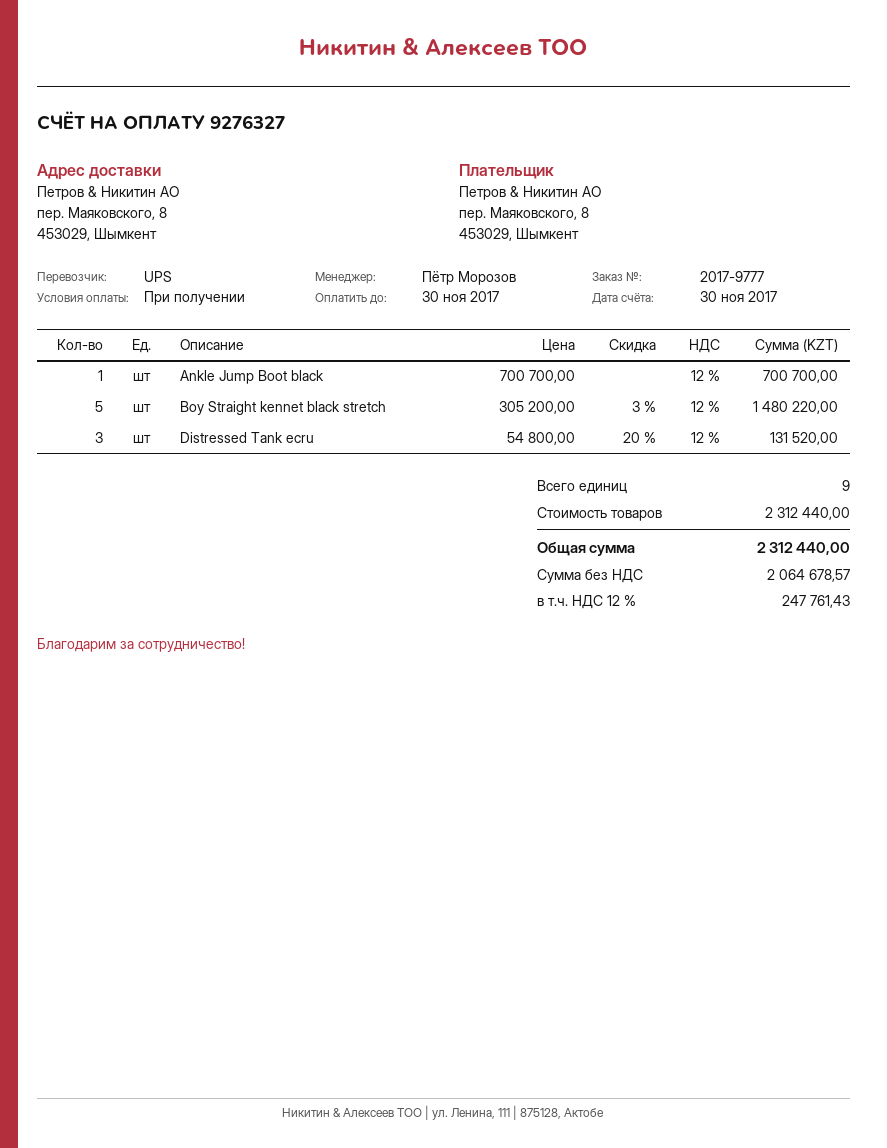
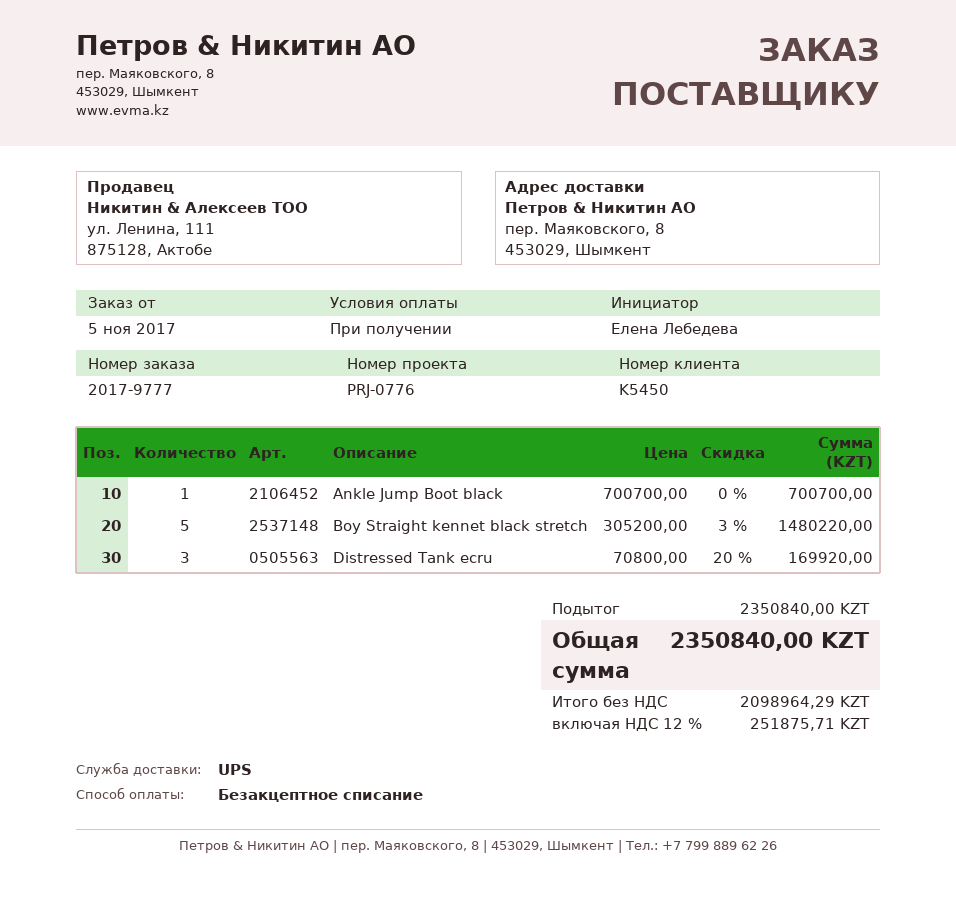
Distressed Tank ecru: 3 x 54800.00 - 20% = 131520.00 -> 3 x 70800.00 - 20% = 169920.00
subtotal: 2312440.00 -> 2350840.00
net: 2064678.57 -> 2098964.29
tax: 12% = 247761.43 -> 12% = 251875.71
total: 2312440.00 -> 2350840.00

